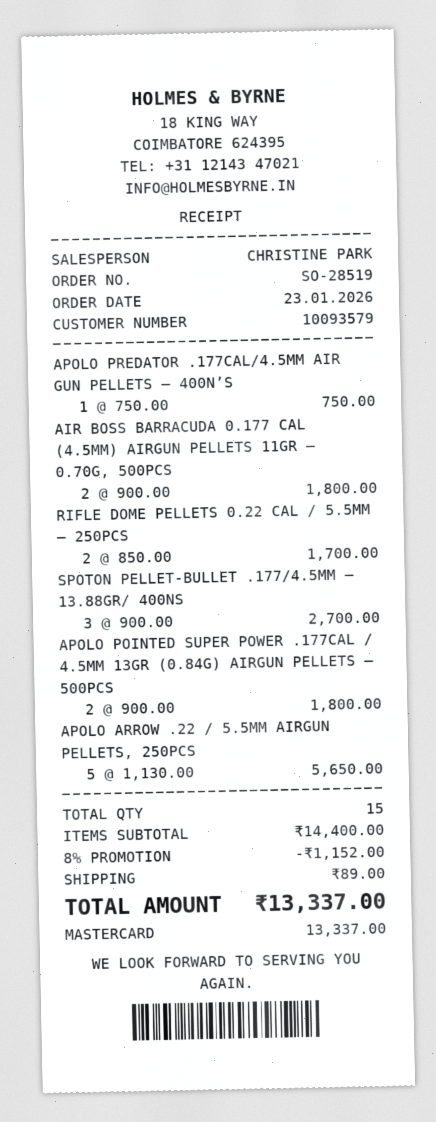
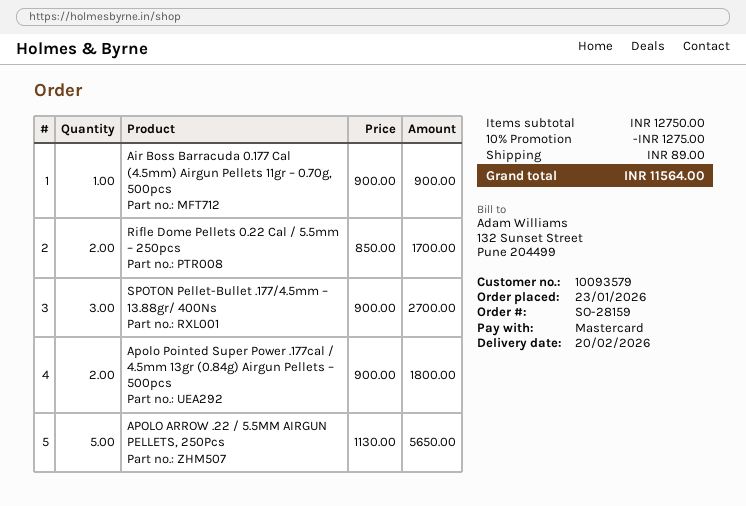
order number: SO-28519 -> SO-28159
APOLO PREDATOR .177CAL/4.5MM AIR GUN PELLETS – 400N’S: 1 x 750.00 = 750.00 -> none
AIR BOSS BARRACUDA 0.177 CAL (4.5MM) AIRGUN PELLETS 11GR – 0.70G, 500PCS: 2 x 900.00 = 1800.00 -> 1 x 900.00 = 900.00
subtotal: 14400.00 -> 12750.00
discount: 8% = 1152.00 -> 10% = 1275.00
total: 13337.00 -> 11564.00

